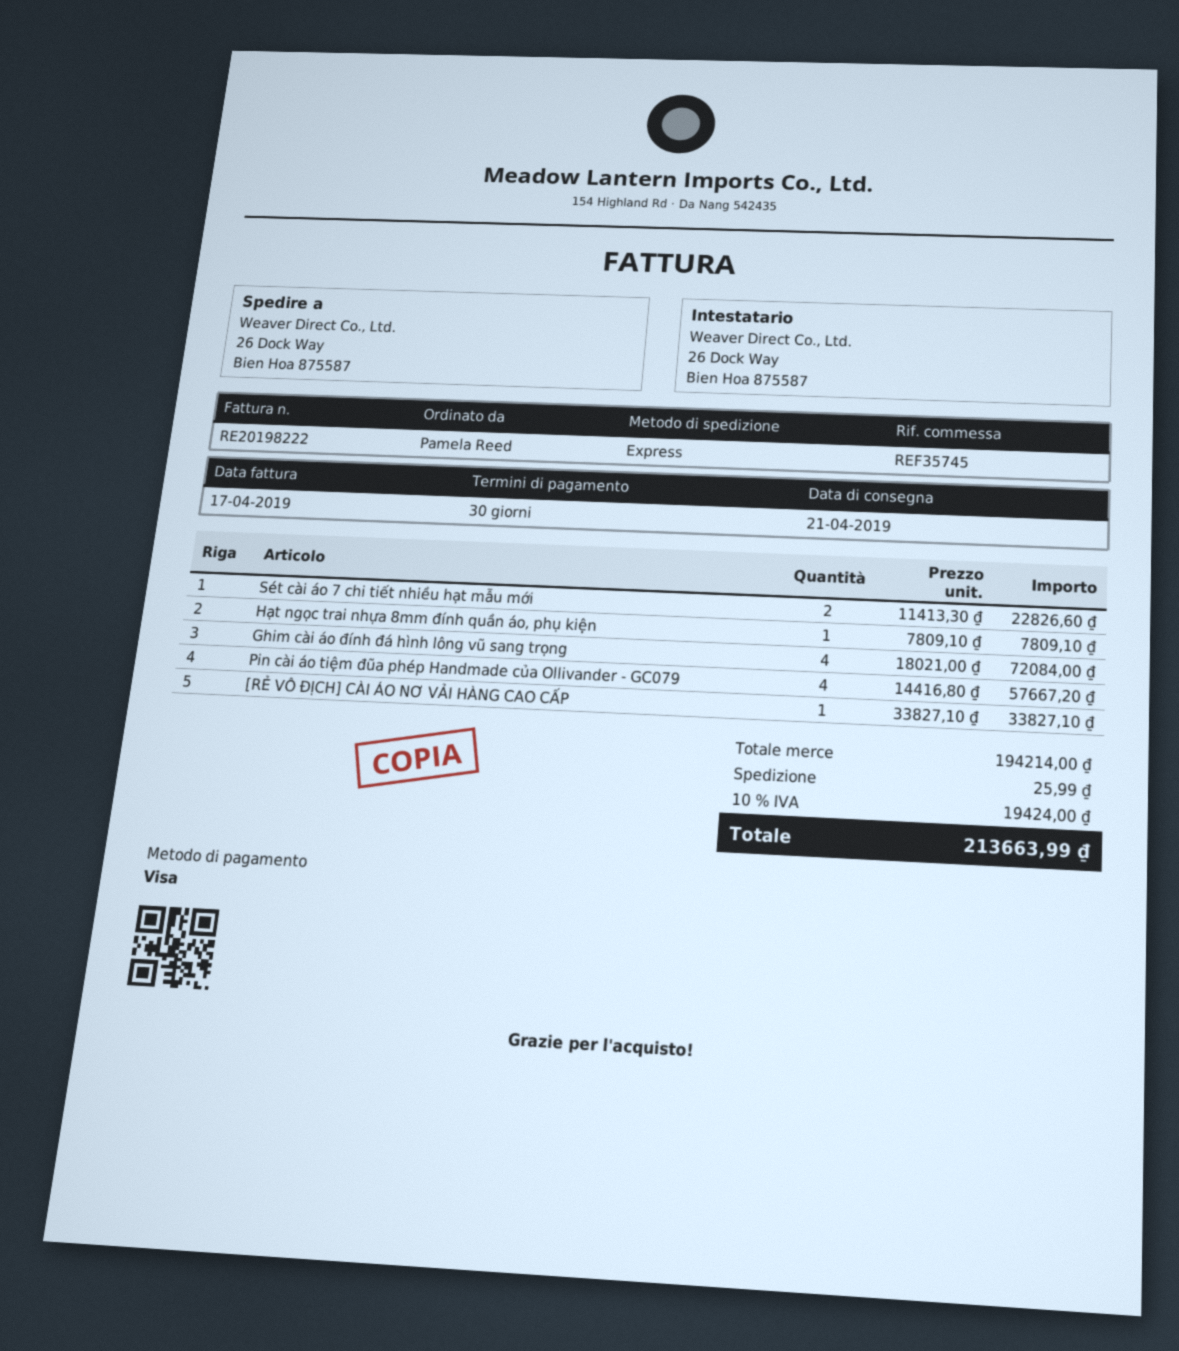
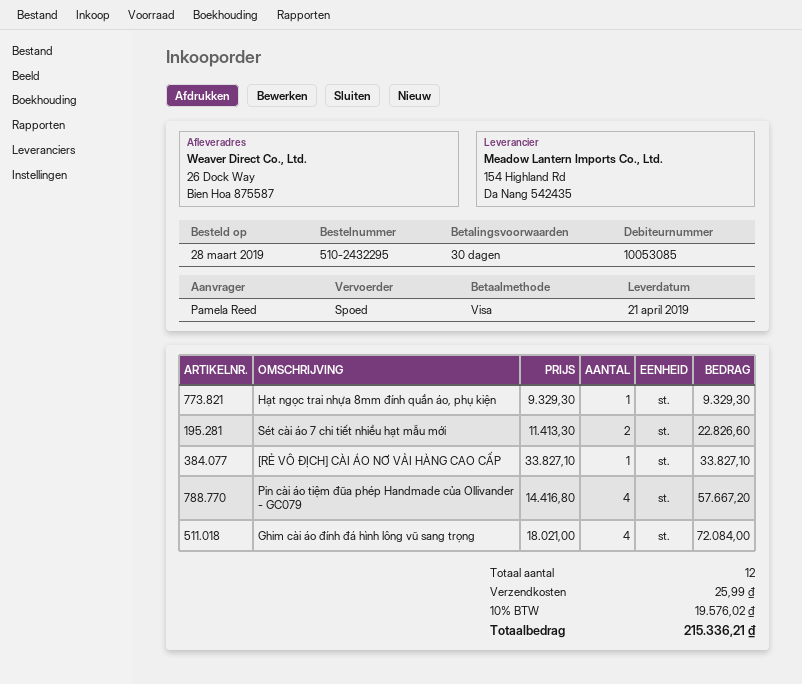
Hạt ngọc trai nhựa 8mm đính quần áo, phụ kiện: 1 x 7809.10 = 7809.10 -> 1 x 9329.30 = 9329.30
tax: 10% = 19424.00 -> 10% = 19576.02
total: 213663.99 -> 215336.21

